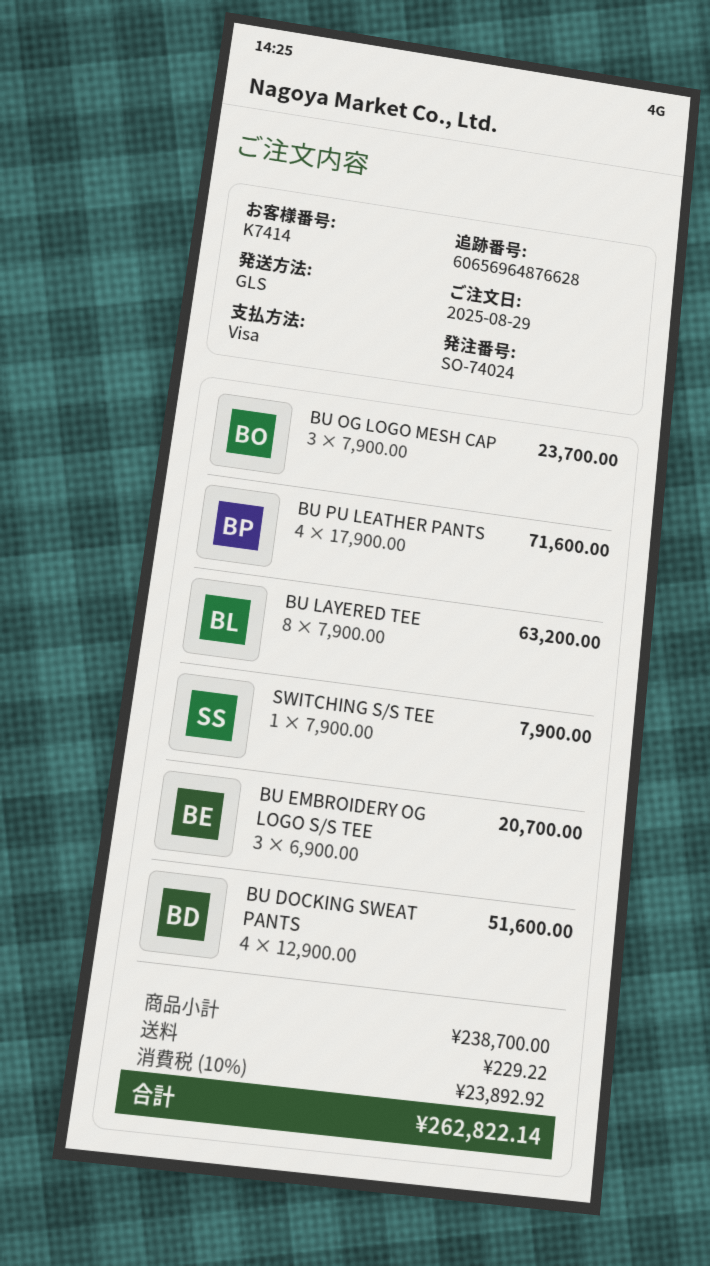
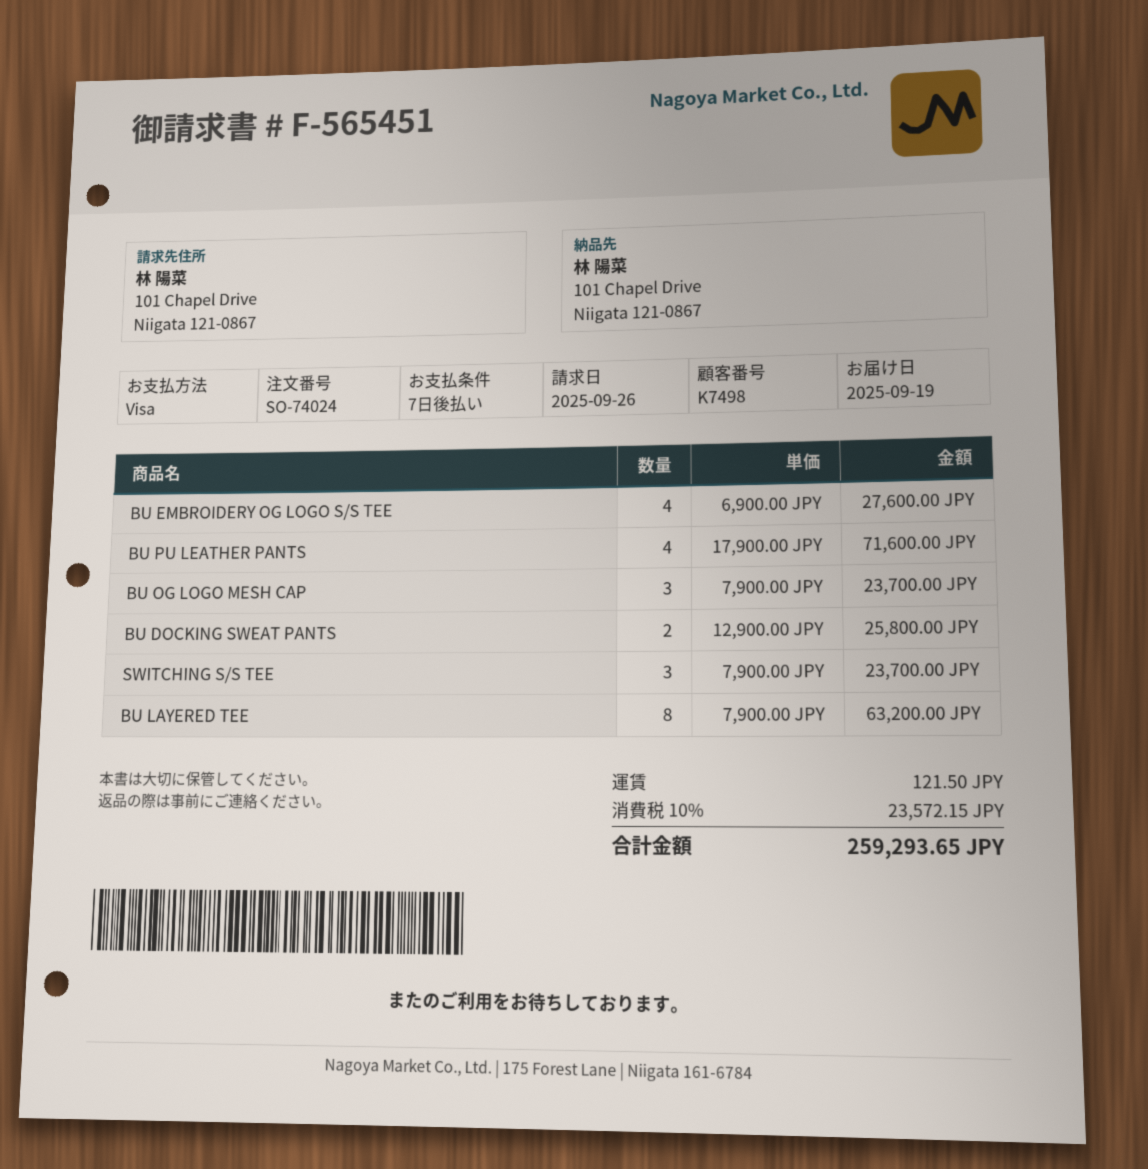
customer number: K7414 -> K7498
SWITCHING S/S TEE: 1 x 7900.00 = 7900.00 -> 3 x 7900.00 = 23700.00
BU EMBROIDERY OG LOGO S/S TEE: 3 x 6900.00 = 20700.00 -> 4 x 6900.00 = 27600.00
BU DOCKING SWEAT PANTS: 4 x 12900.00 = 51600.00 -> 2 x 12900.00 = 25800.00
shipping: 229.22 -> 121.50
tax: 10% = 23892.92 -> 10% = 23572.15
total: 262822.14 -> 259293.65

